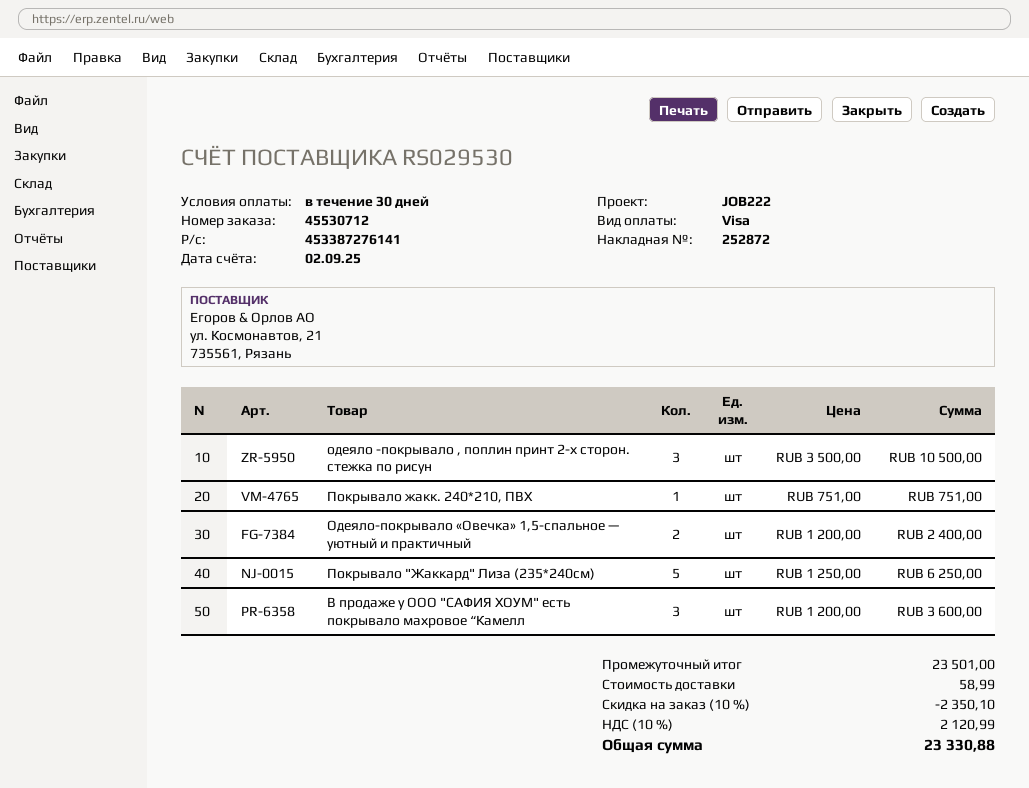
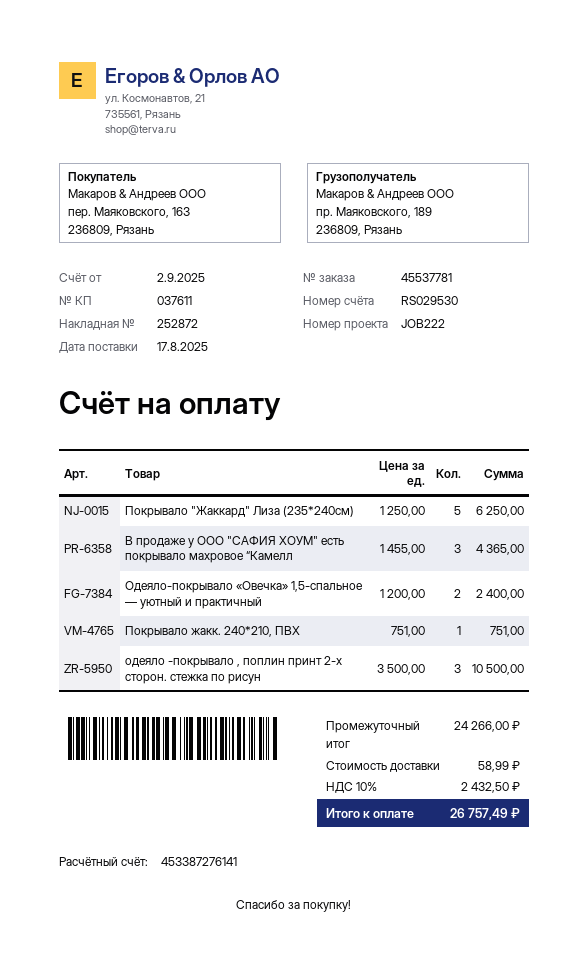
order number: 45530712 -> 45537781
В продаже у ООО "САФИЯ ХОУМ" есть покрывало махровое “Камелл: 3 x 1200.00 = 3600.00 -> 3 x 1455.00 = 4365.00
subtotal: 23501.00 -> 24266.00
discount: 10% = 2350.10 -> none
tax: 10% = 2120.99 -> 10% = 2432.50
total: 23330.88 -> 26757.49

